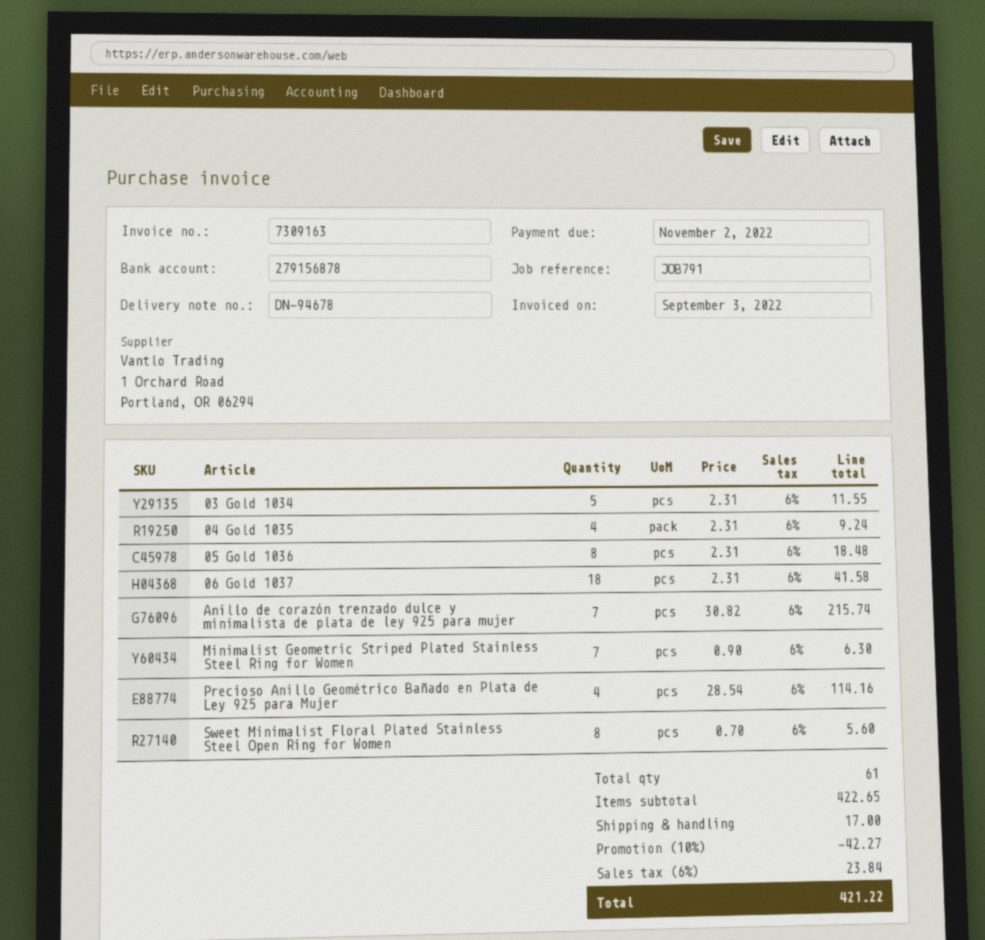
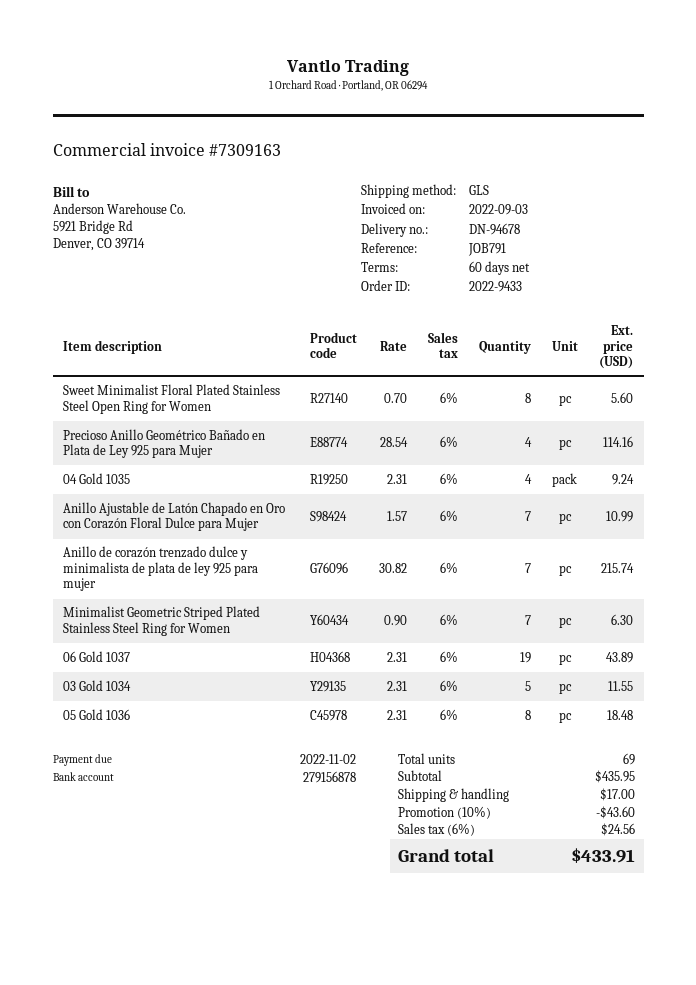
06 Gold 1037: 18 x 2.31 = 41.58 -> 19 x 2.31 = 43.89
Anillo Ajustable de Latón Chapado en Oro con Corazón Floral Dulce para Mujer: none -> 7 x 1.57 = 10.99
total quantity: 61 -> 69
subtotal: 422.65 -> 435.95
discount: 10% = 42.27 -> 10% = 43.60
tax: 6% = 23.84 -> 6% = 24.56
total: 421.22 -> 433.91

